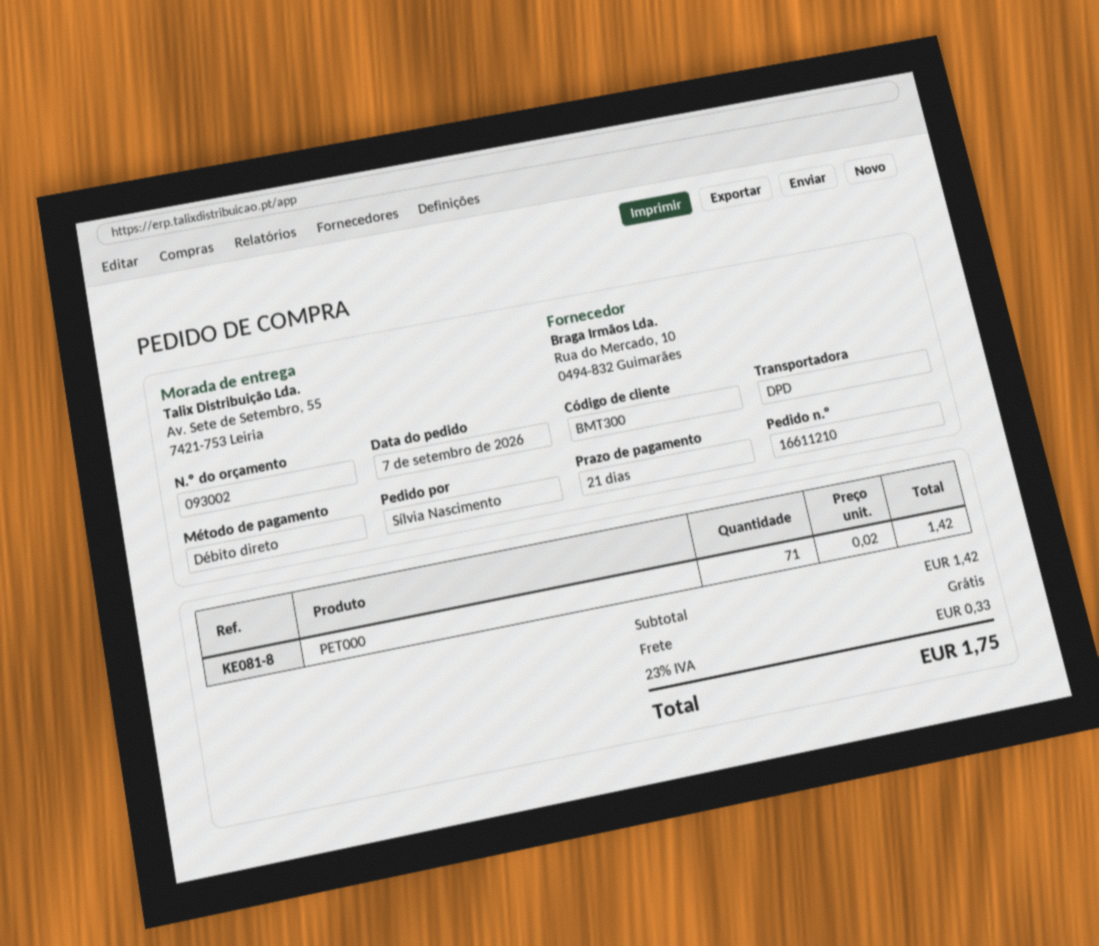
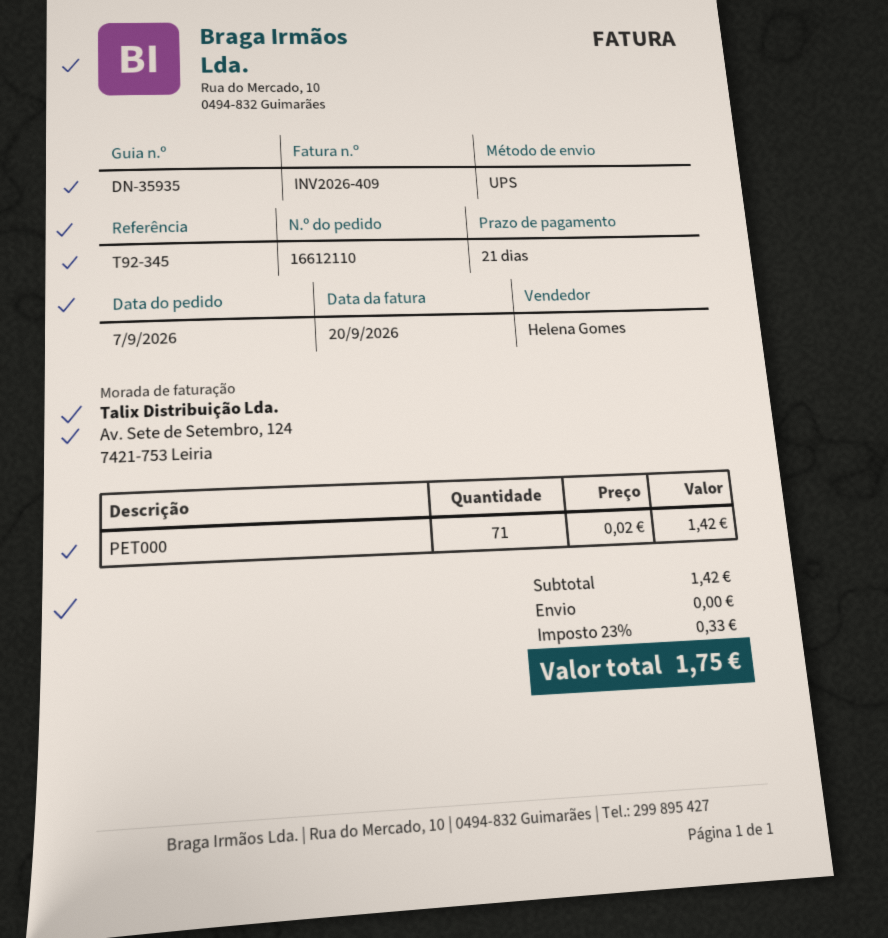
order number: 16611210 -> 16612110
shipping method: DPD -> UPS

